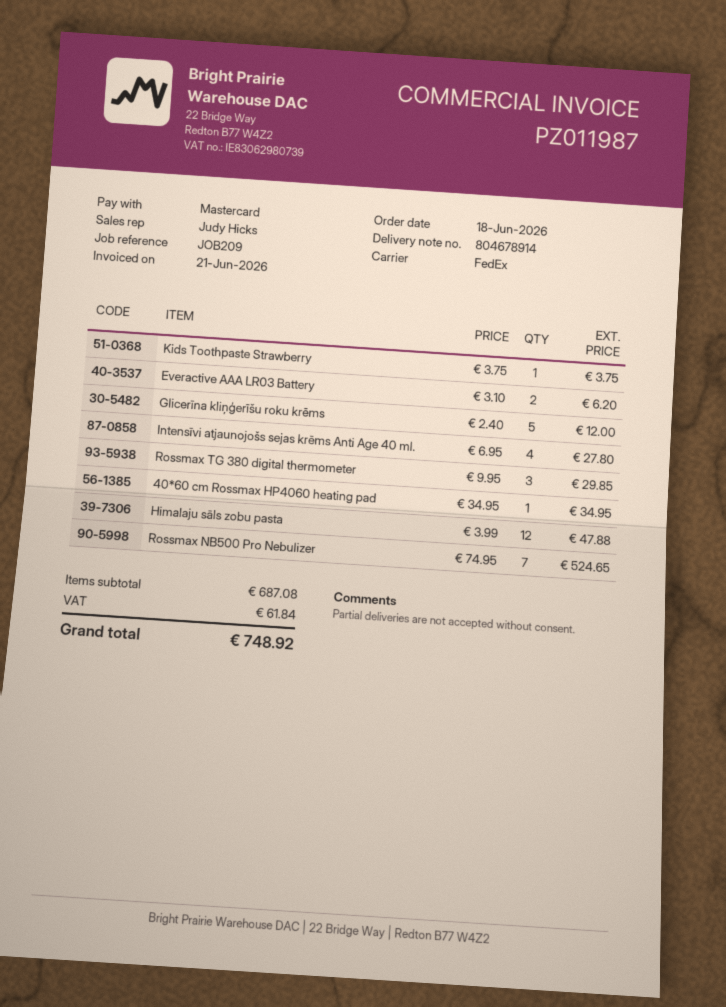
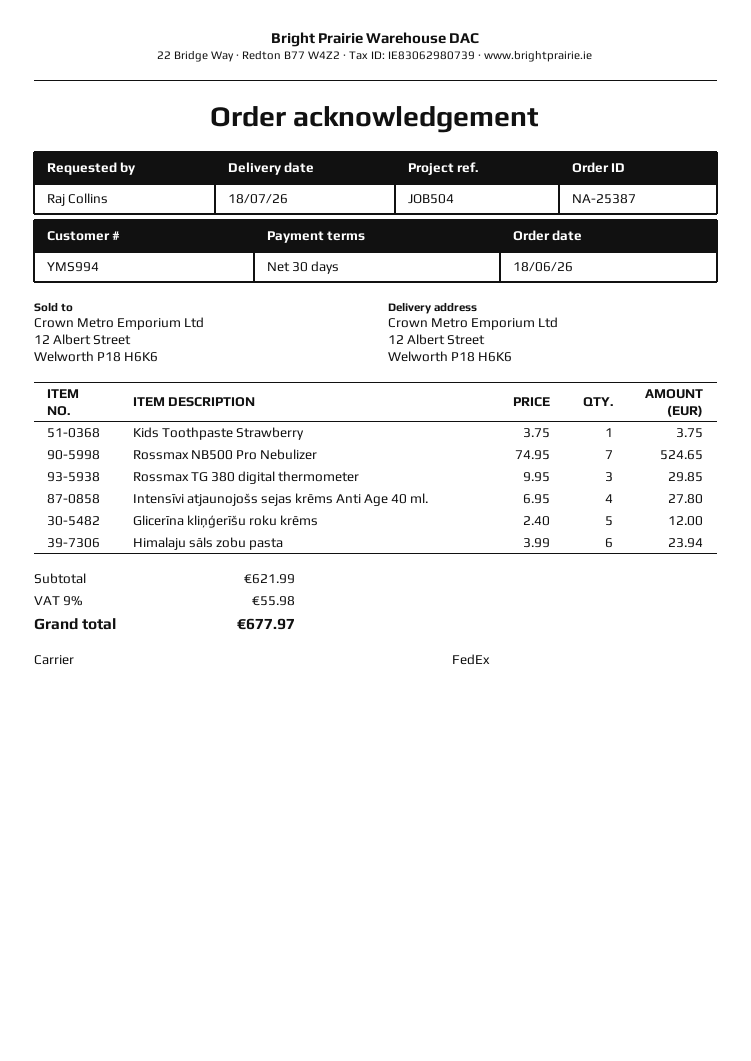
reference: JOB209 -> JOB504
Everactive AAA LR03 Battery: 2 x 3.10 = 6.20 -> none
40*60 cm Rossmax HP4060 heating pad: 1 x 34.95 = 34.95 -> none
Himalaju sāls zobu pasta: 12 x 3.99 = 47.88 -> 6 x 3.99 = 23.94
subtotal: 687.08 -> 621.99
tax: 61.84 -> 55.98
total: 748.92 -> 677.97

